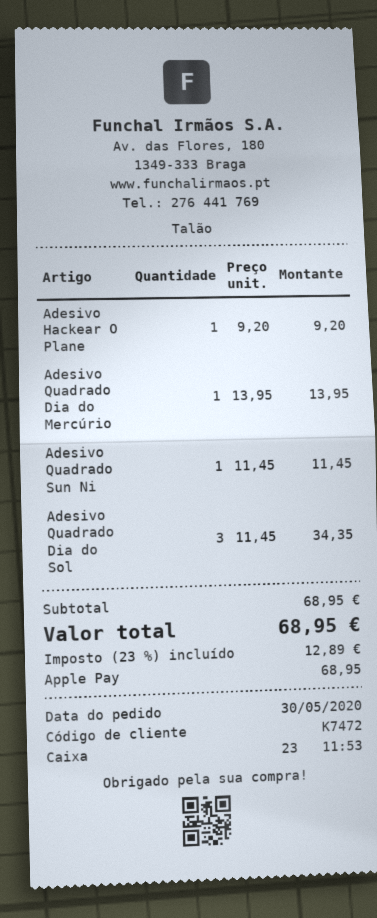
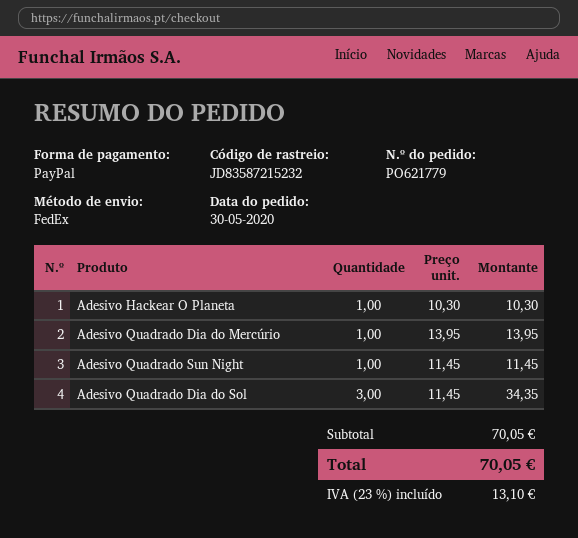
payment method: Apple Pay -> PayPal
Adesivo Hackear O Plane: 1 x 9.20 = 9.20 -> 1 x 10.30 = 10.30
subtotal: 68.95 -> 70.05
tax: 23% = 12.89 -> 23% = 13.10
total: 68.95 -> 70.05

